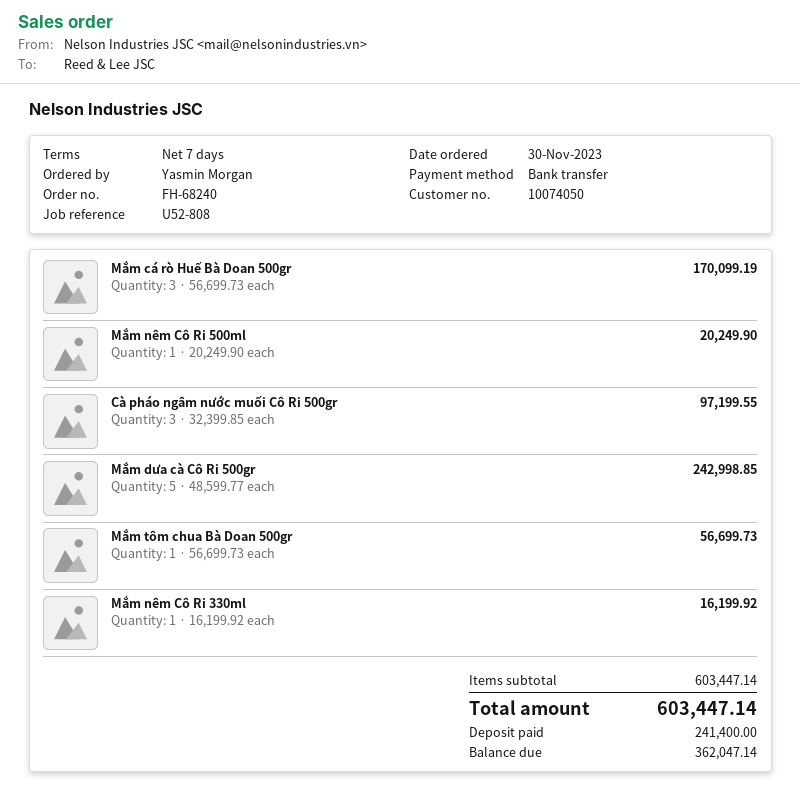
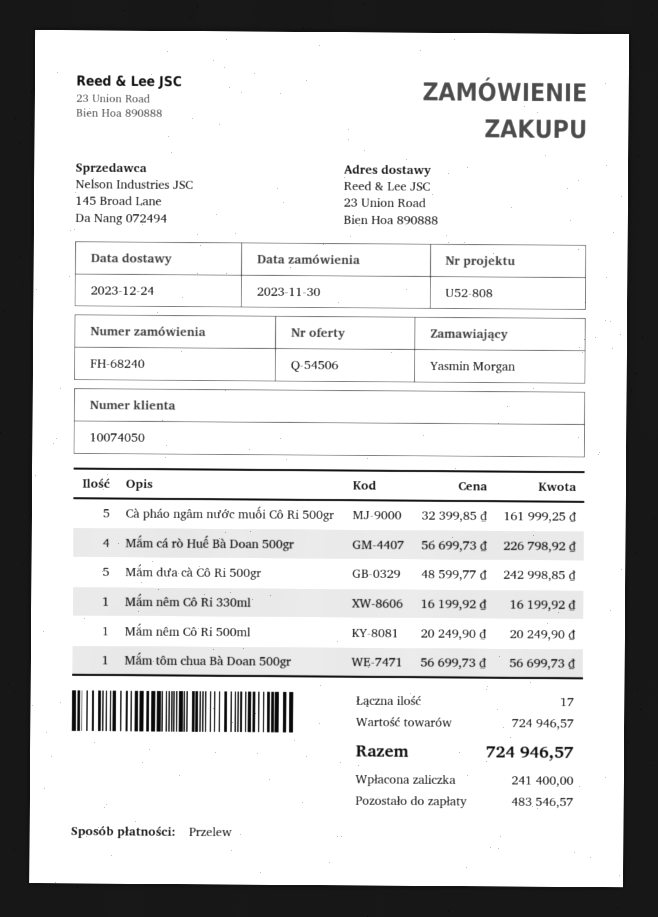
Mắm cá rò Huế Bà Doan 500gr: 3 x 56699.73 = 170099.19 -> 4 x 56699.73 = 226798.92
Cà pháo ngâm nước muối Cô Ri 500gr: 3 x 32399.85 = 97199.55 -> 5 x 32399.85 = 161999.25
subtotal: 603447.14 -> 724946.57
total: 603447.14 -> 724946.57
balance: 362047.14 -> 483546.57

